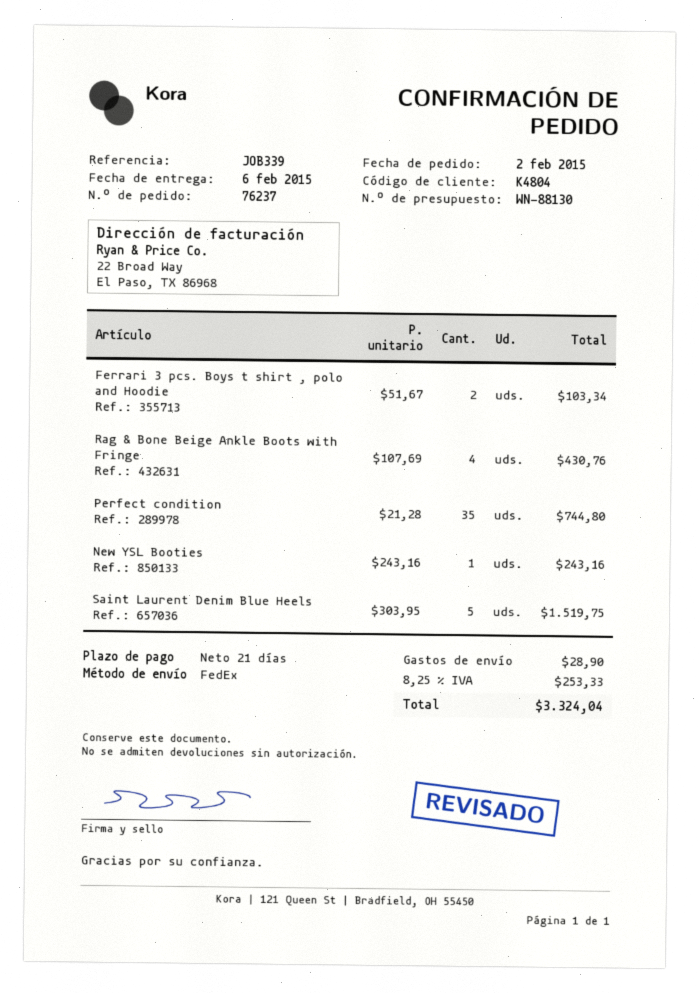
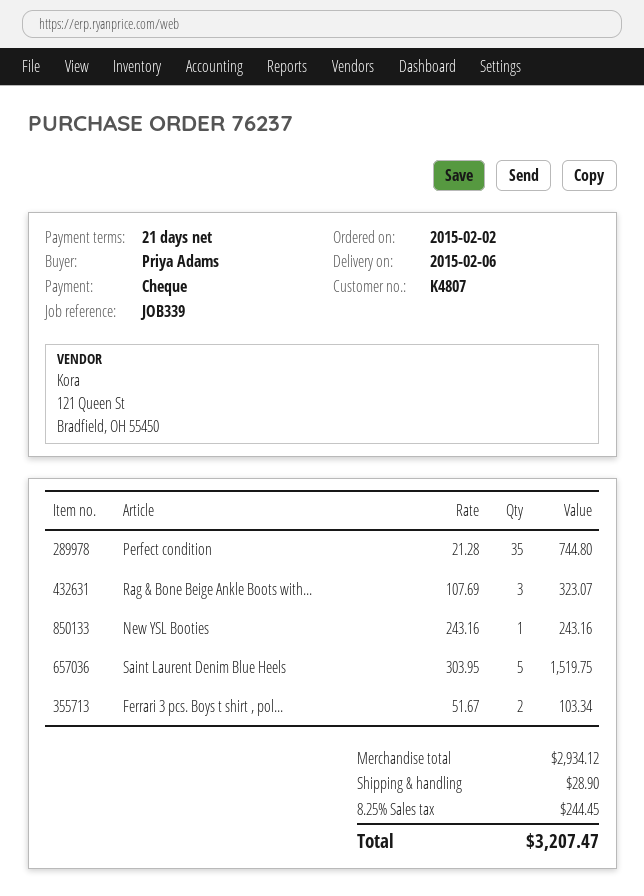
customer number: K4804 -> K4807
Rag & Bone Beige Ankle Boots with Fringe: 4 x 107.69 = 430.76 -> 3 x 107.69 = 323.07
tax: 8.25% = 253.33 -> 8.25% = 244.45
total: 3324.04 -> 3207.47

